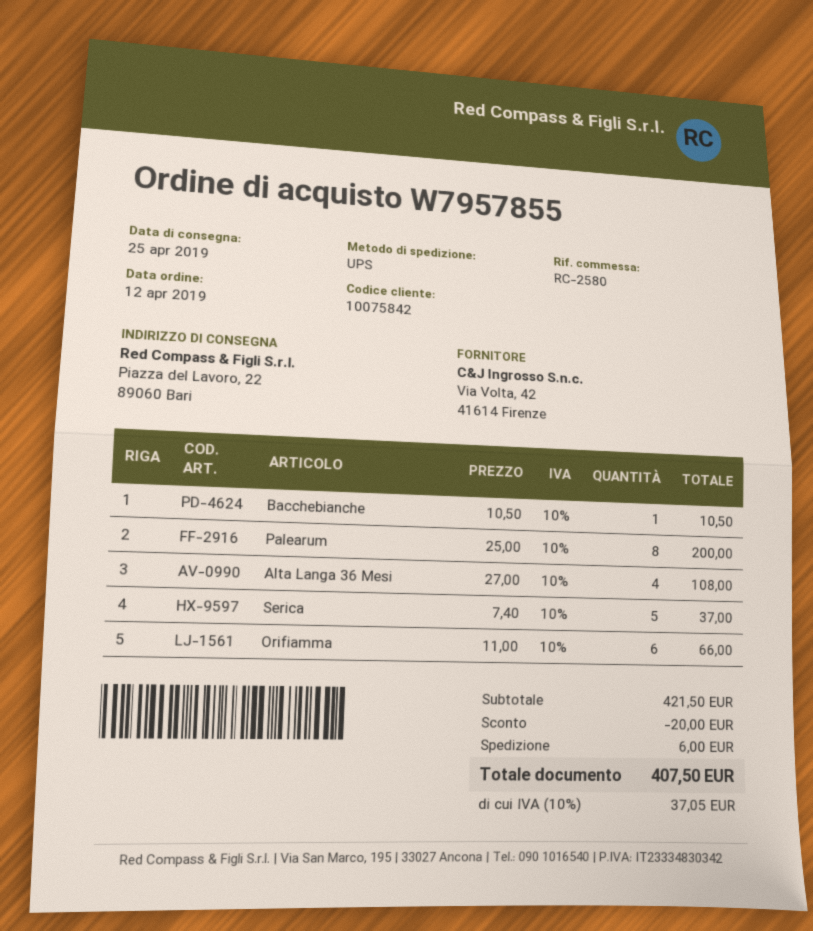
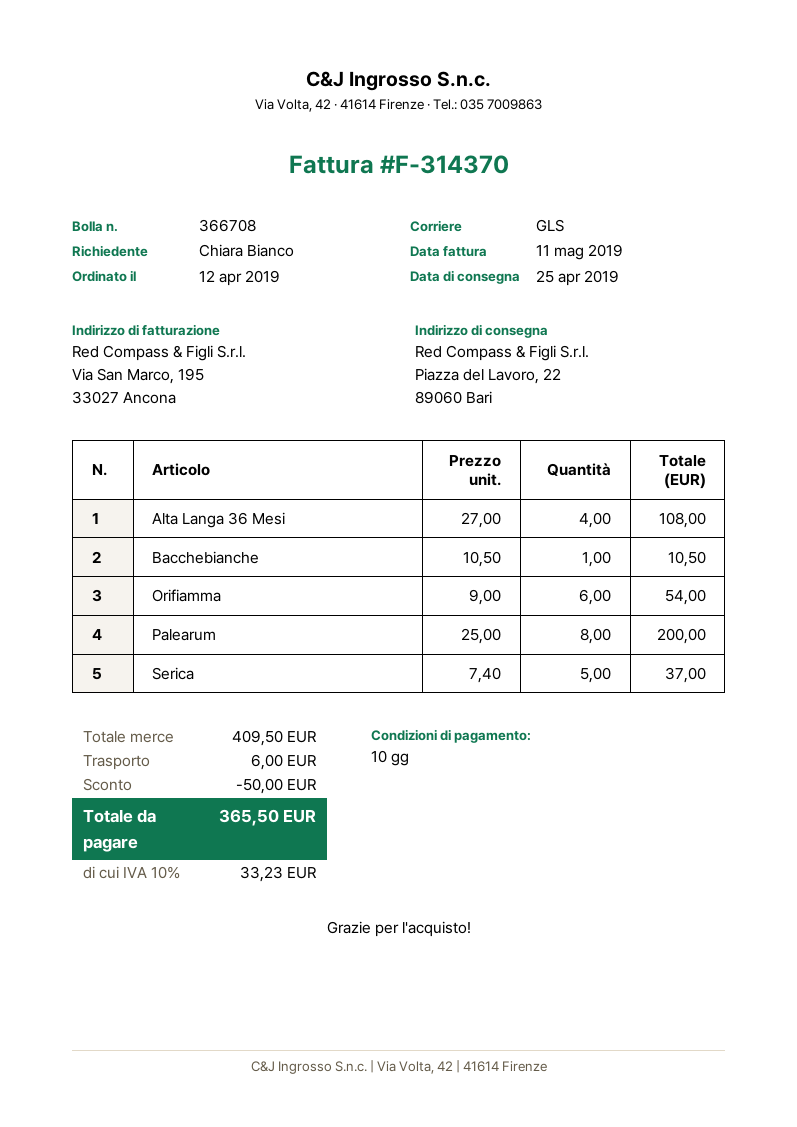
shipping method: UPS -> GLS
Orifiamma: 6 x 11.00 = 66.00 -> 6 x 9.00 = 54.00
subtotal: 421.50 -> 409.50
discount: 20.00 -> 50.00
tax: 10% = 37.05 -> 10% = 33.23
total: 407.50 -> 365.50

